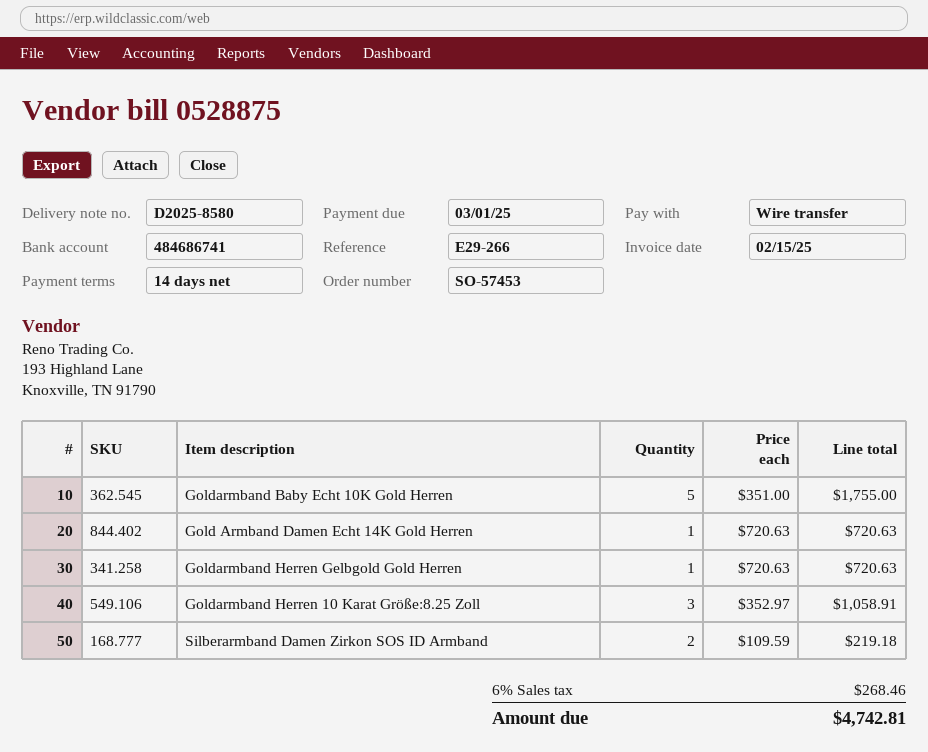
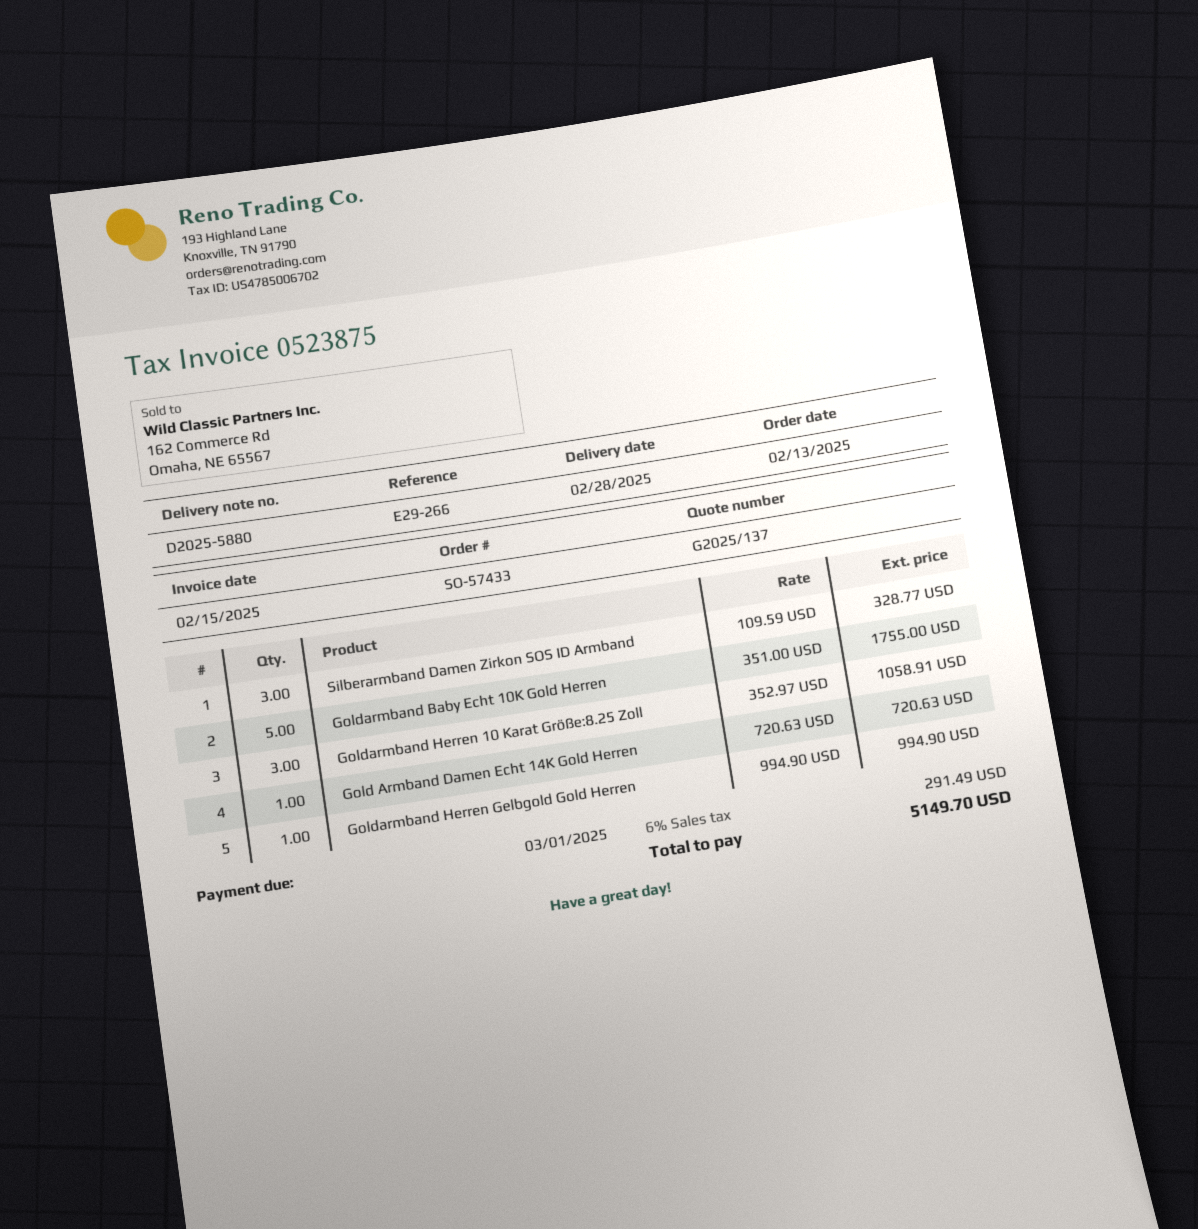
order number: SO-57453 -> SO-57433
delivery note number: D2025-8580 -> D2025-5880
invoice number: 0528875 -> 0523875
Goldarmband Herren Gelbgold Gold Herren: 1 x 720.63 = 720.63 -> 1 x 994.90 = 994.90
Silberarmband Damen Zirkon SOS ID Armband: 2 x 109.59 = 219.18 -> 3 x 109.59 = 328.77
tax: 6% = 268.46 -> 6% = 291.49
total: 4742.81 -> 5149.70

